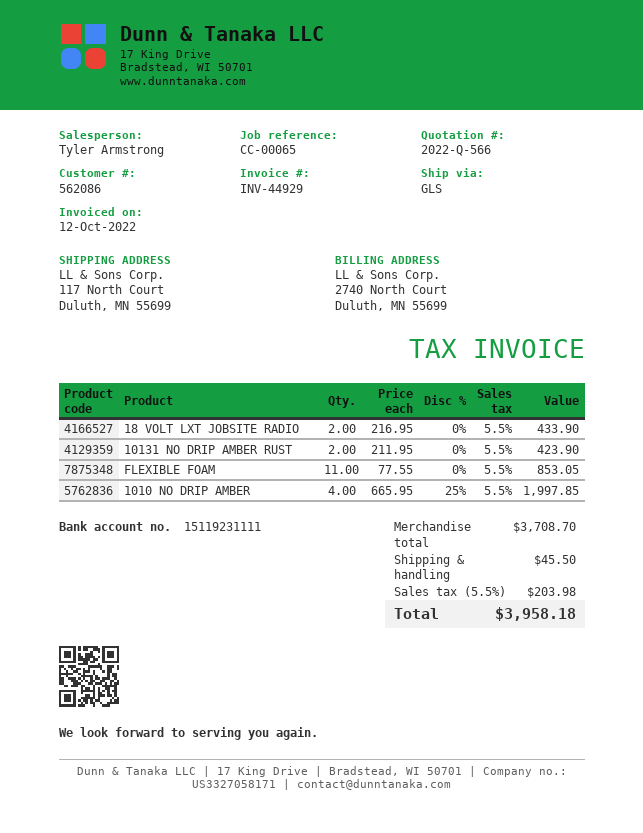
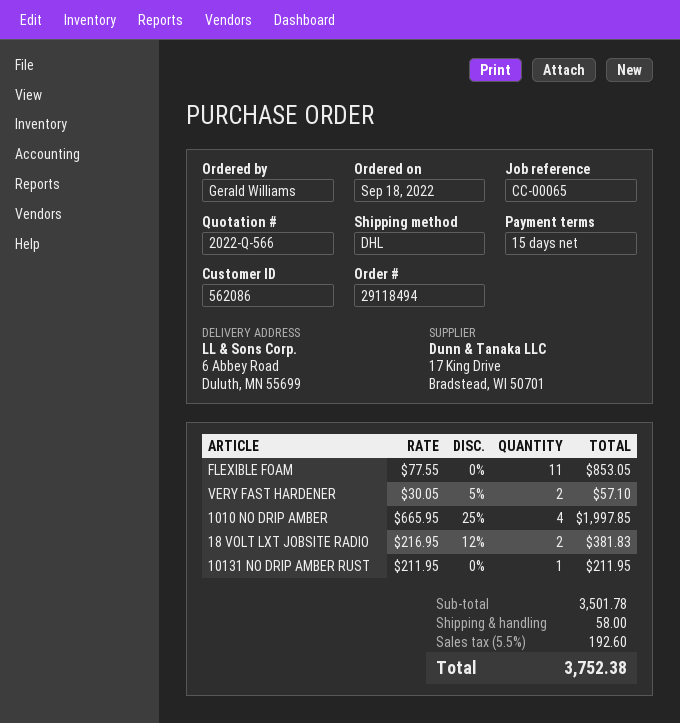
shipping method: GLS -> DHL
ship to: 117 North Court, Duluth, MN 55699 -> 6 Abbey Road, Duluth, MN 55699
18 VOLT LXT JOBSITE RADIO: 2 x 216.95 = 433.90 -> 2 x 216.95 - 12% = 381.83
10131 NO DRIP AMBER RUST: 2 x 211.95 = 423.90 -> 1 x 211.95 = 211.95
VERY FAST HARDENER: none -> 2 x 30.05 - 5% = 57.10
subtotal: 3708.70 -> 3501.78
shipping: 45.50 -> 58.00
tax: 5.5% = 203.98 -> 5.5% = 192.60
total: 3958.18 -> 3752.38

